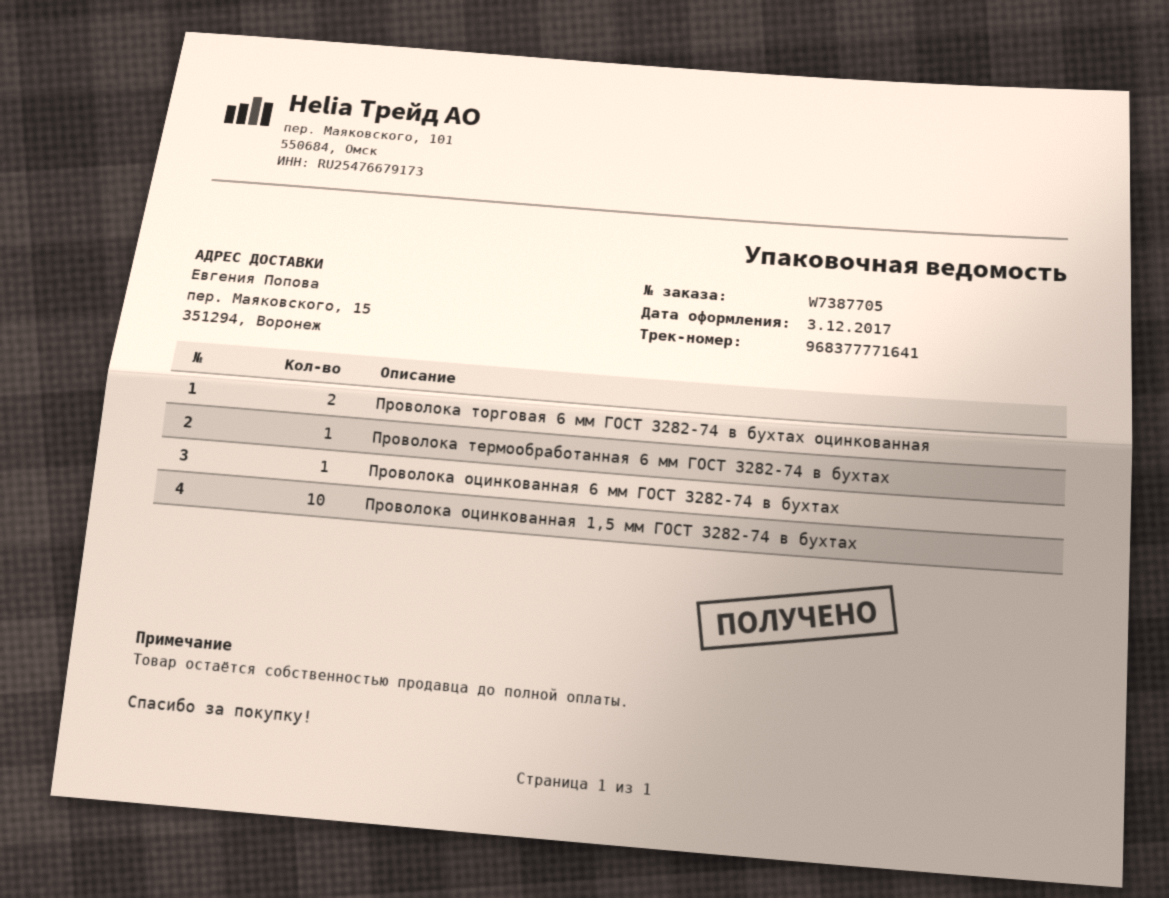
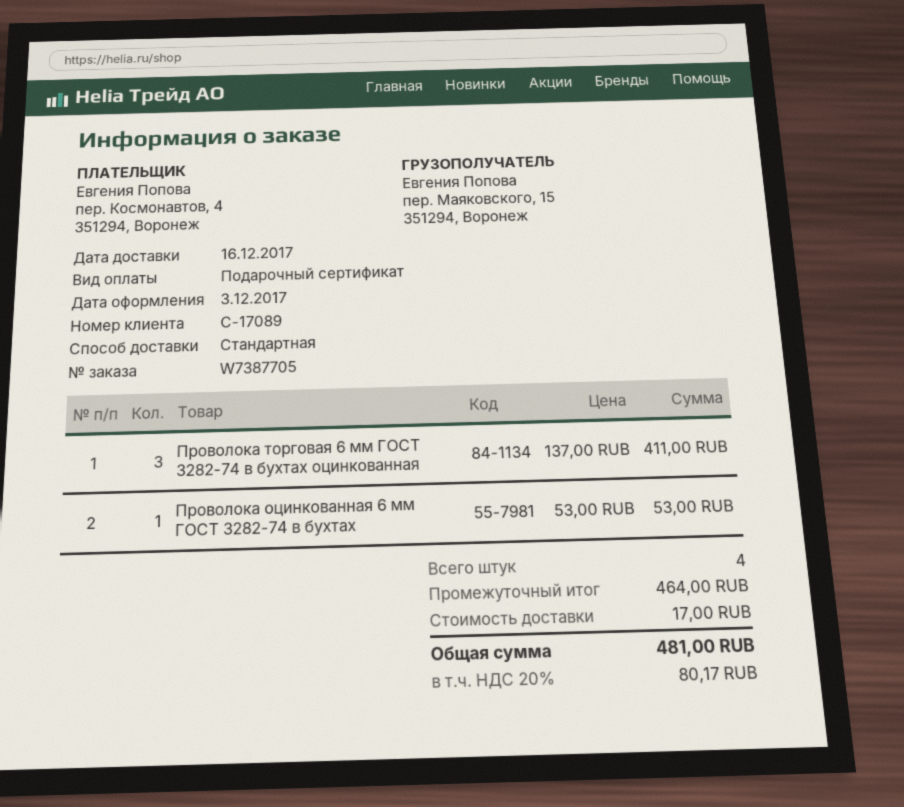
Проволока торговая 6 мм ГОСТ 3282-74 в бухтах оцинкованная: 2 -> 3
Проволока термообработанная 6 мм ГОСТ 3282-74 в бухтах: 1 -> none
Проволока оцинкованная 1,5 мм ГОСТ 3282-74 в бухтах: 10 -> none

